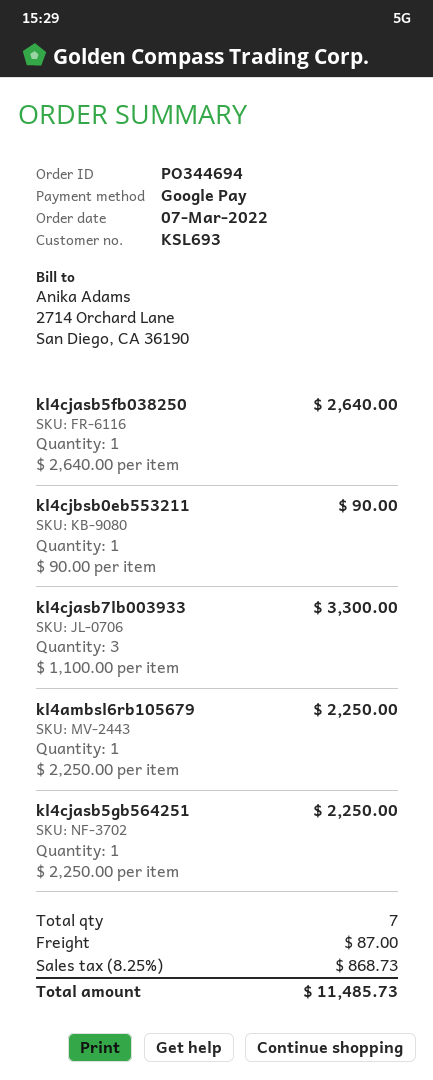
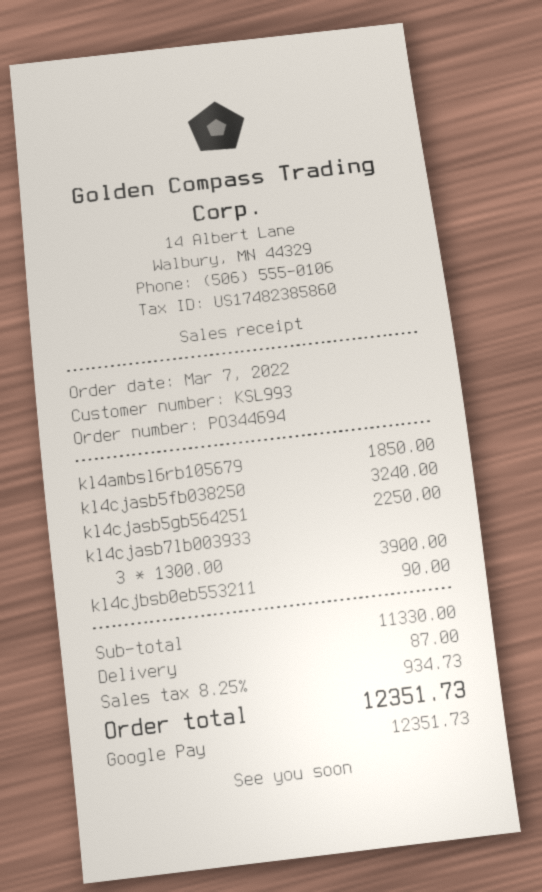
customer number: KSL693 -> KSL993
kl4cjasb5fb038250: 1 x 2640.00 = 2640.00 -> 1 x 3240.00 = 3240.00
kl4cjasb7lb003933: 3 x 1100.00 = 3300.00 -> 3 x 1300.00 = 3900.00
kl4ambsl6rb105679: 1 x 2250.00 = 2250.00 -> 1 x 1850.00 = 1850.00
tax: 8.25% = 868.73 -> 8.25% = 934.73
total: 11485.73 -> 12351.73

